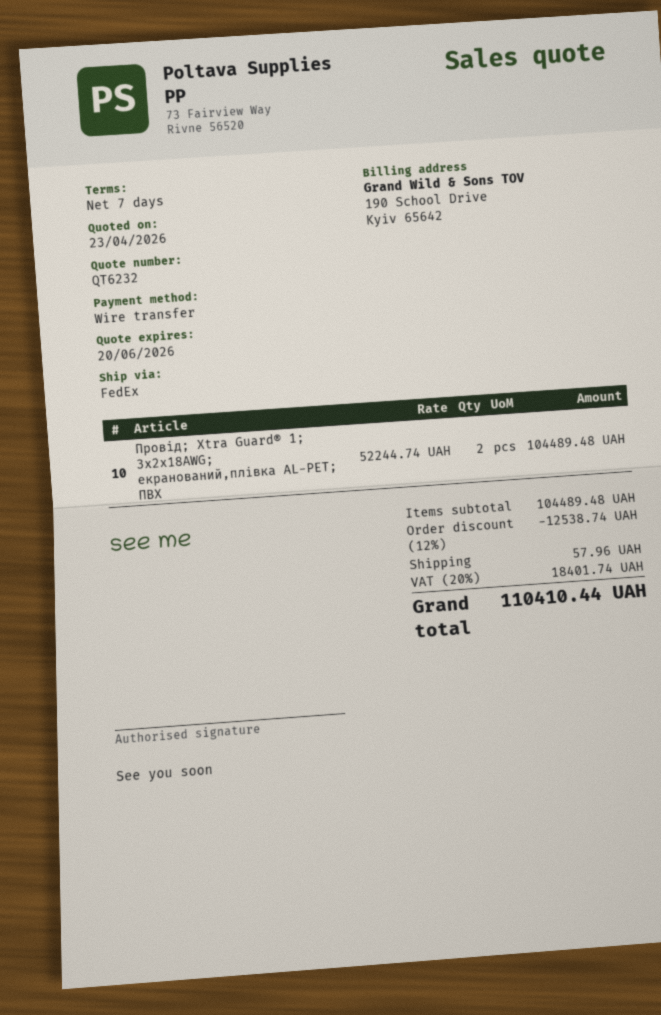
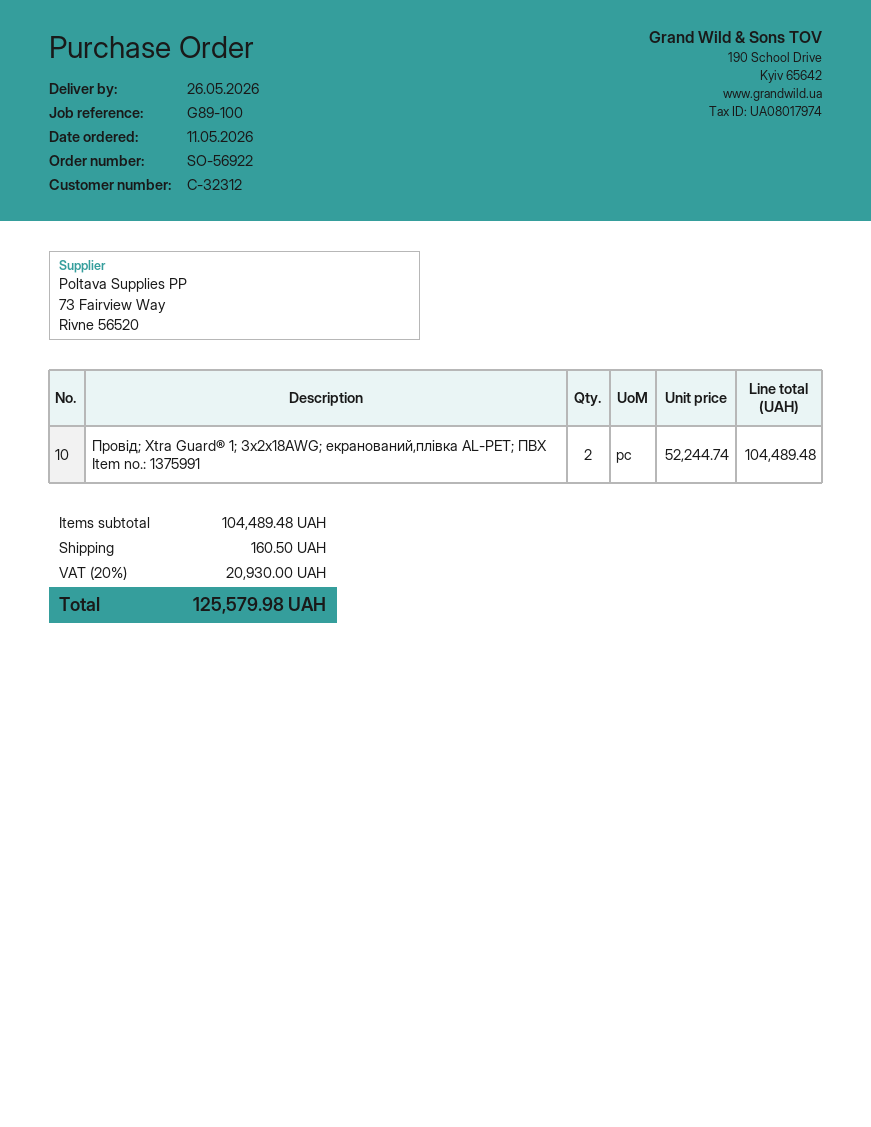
discount: 12% = 12538.74 -> none
shipping: 57.96 -> 160.50
tax: 20% = 18401.74 -> 20% = 20930.00
total: 110410.44 -> 125579.98

